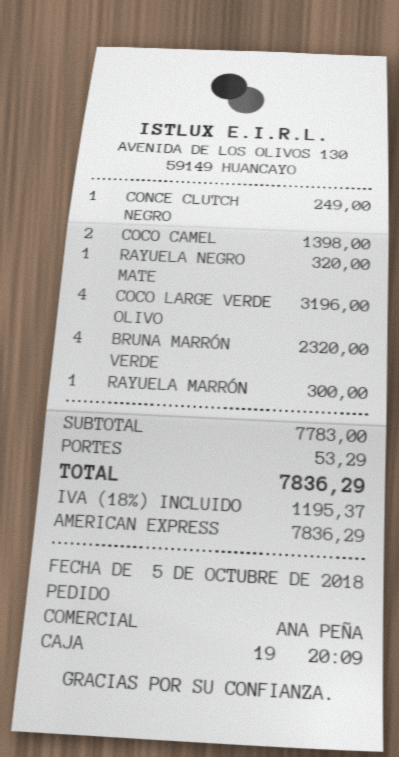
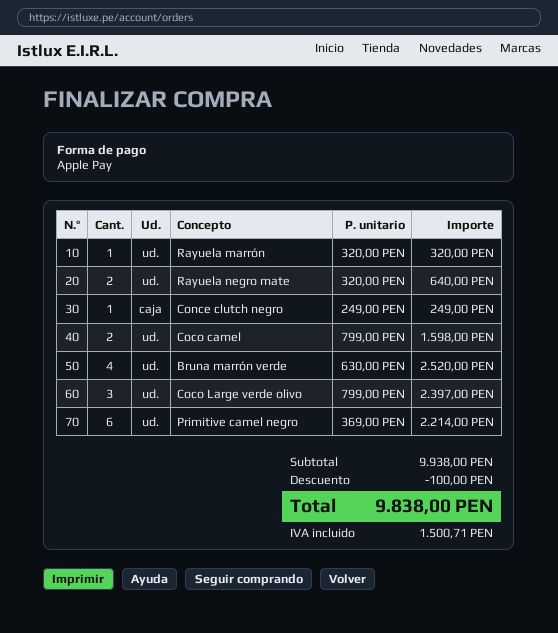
payment method: American Express -> Apple Pay
COCO CAMEL: 2 for 1398.00 -> 2 for 1598.00
RAYUELA NEGRO MATE: 1 for 320.00 -> 2 for 640.00
COCO LARGE VERDE OLIVO: 4 for 3196.00 -> 3 for 2397.00
BRUNA MARRÓN VERDE: 4 for 2320.00 -> 4 for 2520.00
RAYUELA MARRÓN: 1 for 300.00 -> 1 for 320.00
Primitive camel negro: none -> 6 for 2214.00
subtotal: 7783.00 -> 9938.00
discount: none -> 100.00
shipping: 53.29 -> none
tax: 1195.37 -> 1500.71
total: 7836.29 -> 9838.00

